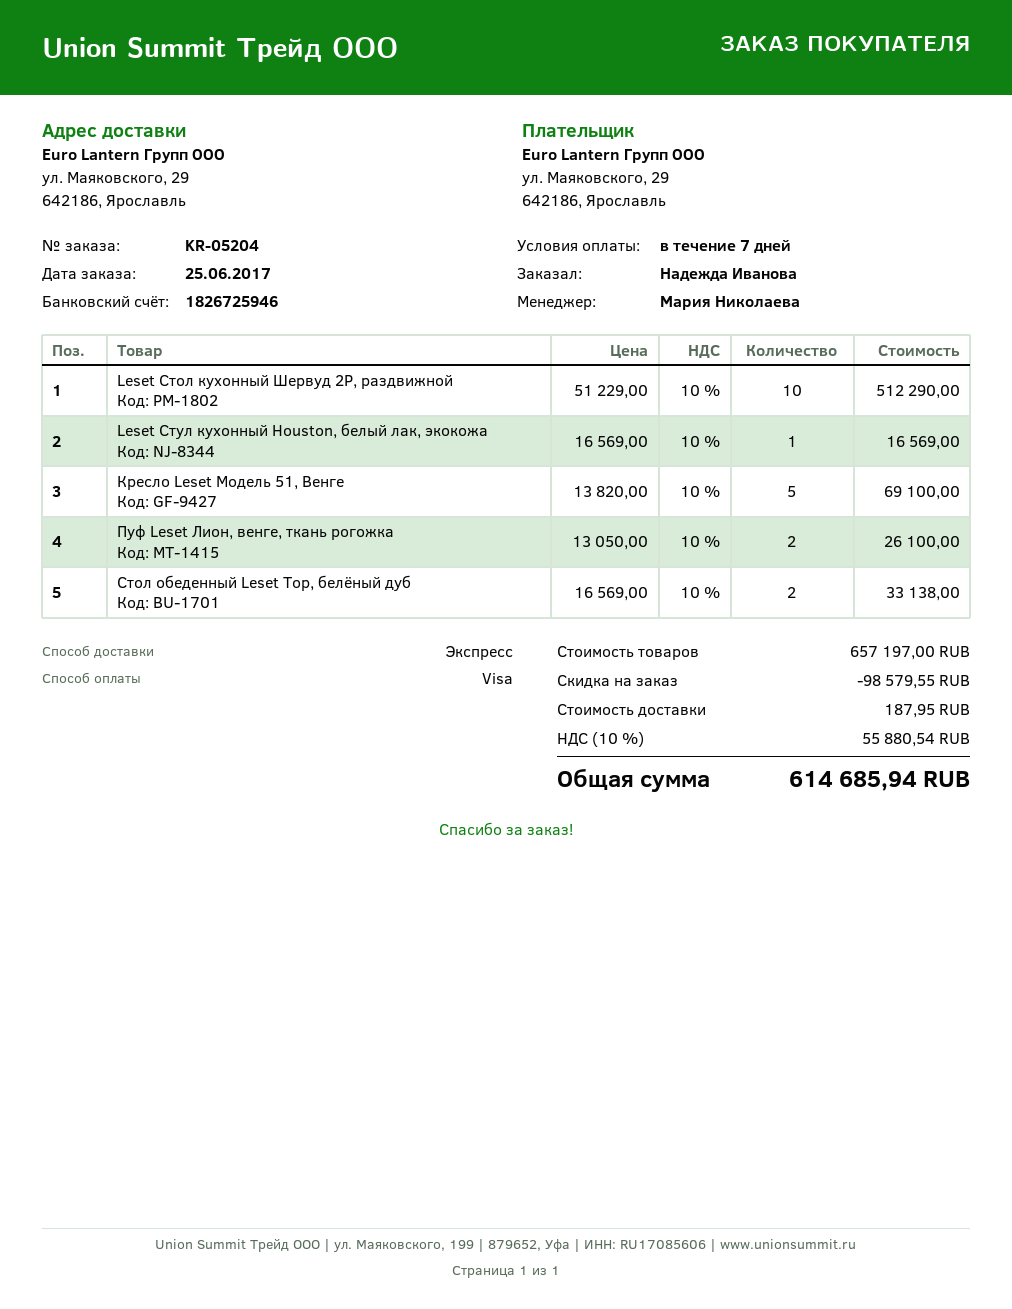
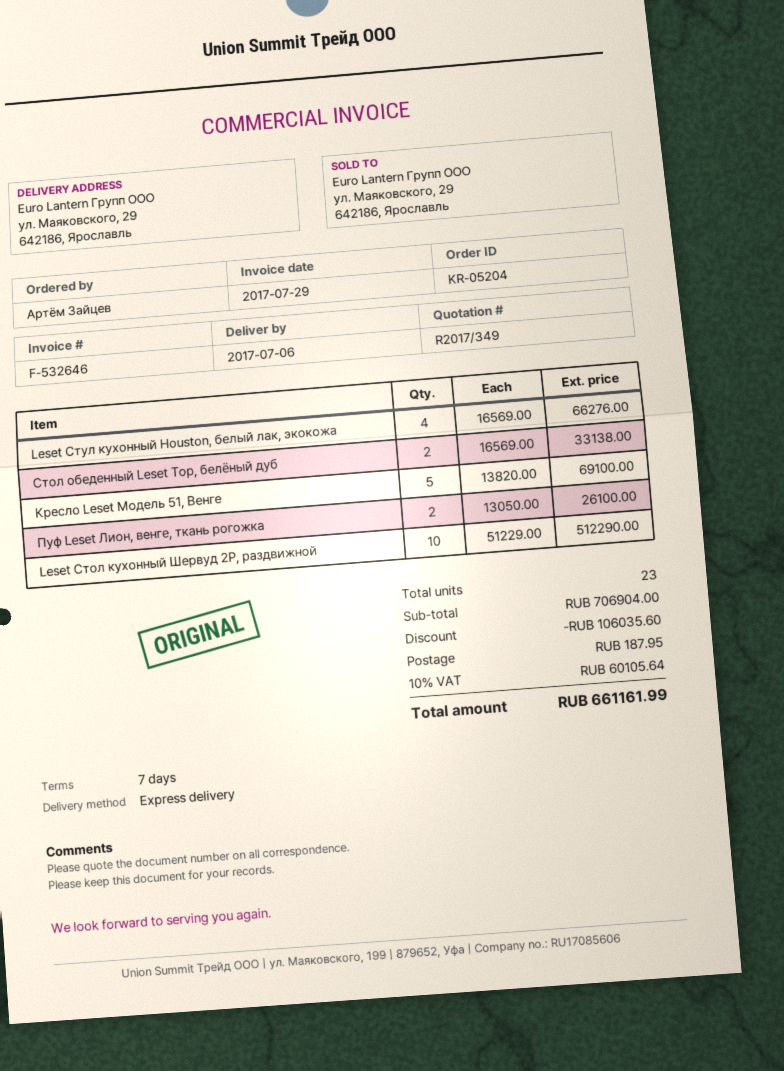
ordered by: Надежда Иванова -> Артём Зайцев
Leset Стул кухонный Houston, белый лак, экокожа: 1 x 16569.00 = 16569.00 -> 4 x 16569.00 = 66276.00
subtotal: 657197.00 -> 706904.00
discount: 98579.55 -> 106035.60
tax: 10% = 55880.54 -> 10% = 60105.64
total: 614685.94 -> 661161.99

